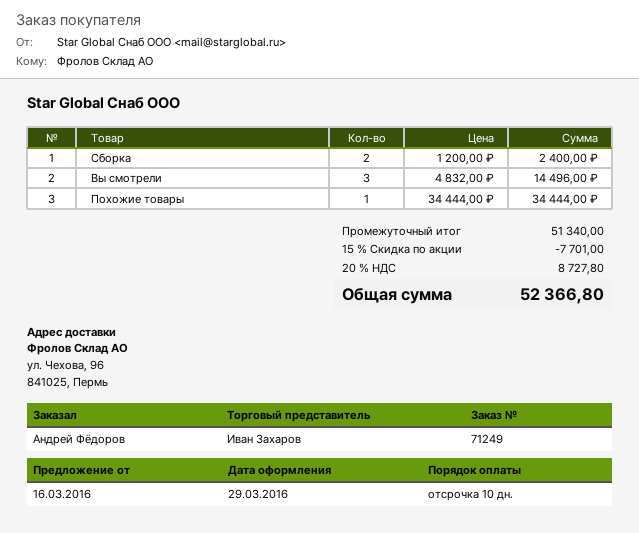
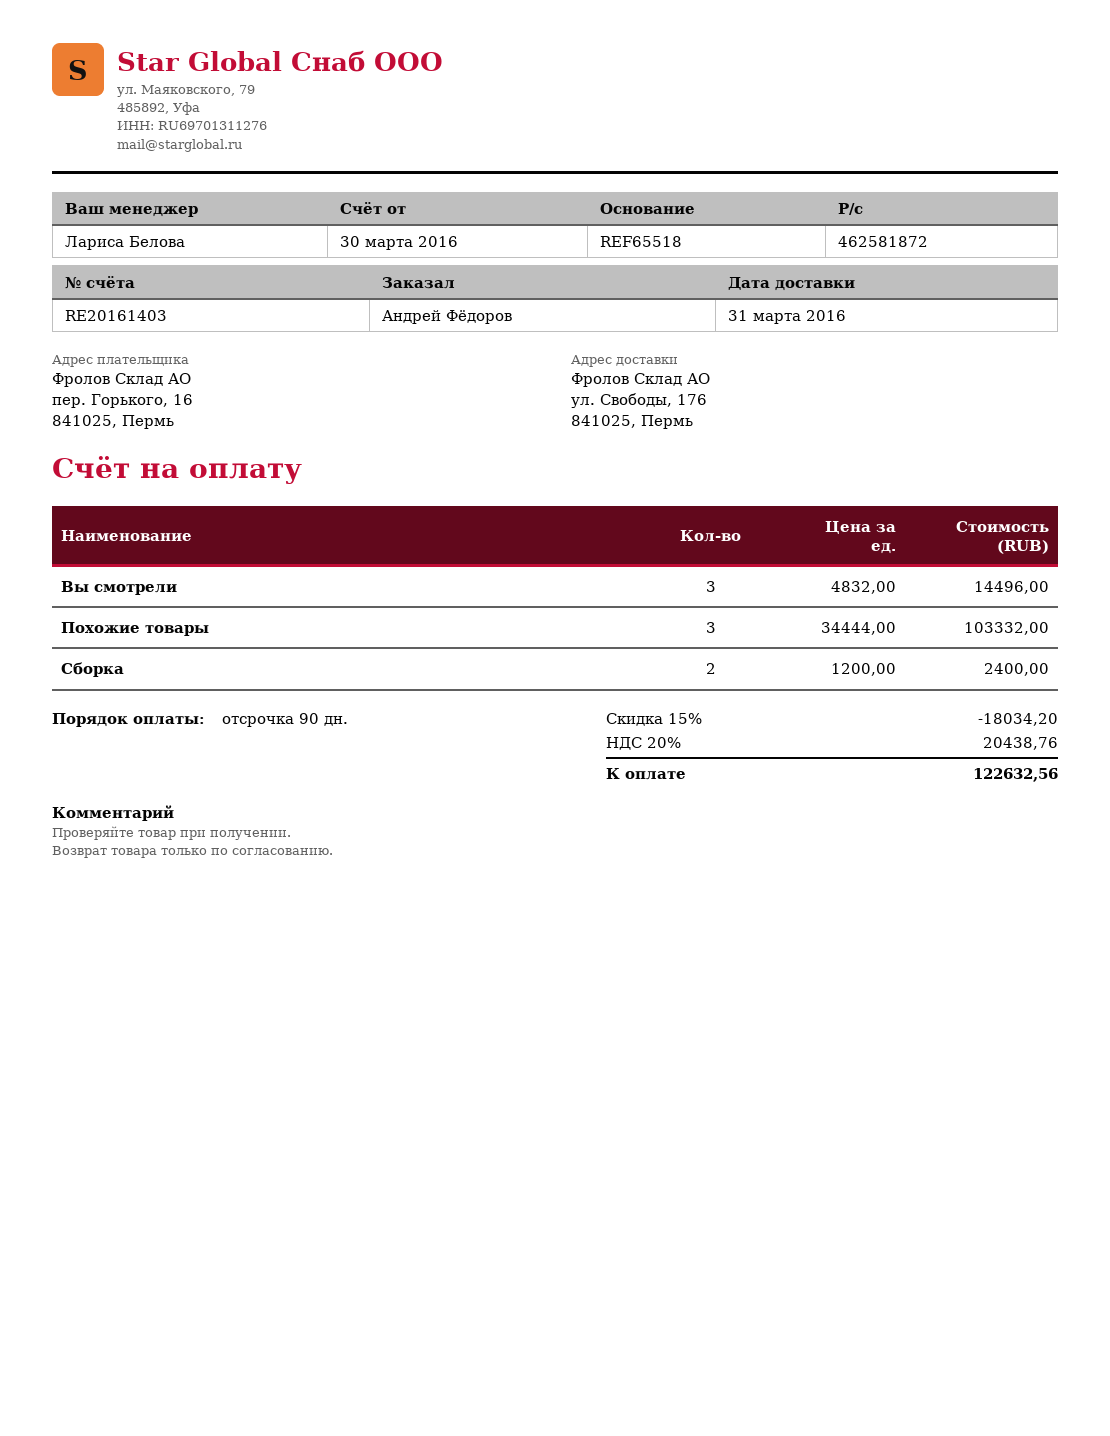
payment terms: 10 days -> 90 days
sales rep: Иван Захаров -> Лариса Белова
ship to: ул. Чехова, 96, 841025, Пермь -> ул. Свободы, 176, 841025, Пермь
Похожие товары: 1 x 34444.00 = 34444.00 -> 3 x 34444.00 = 103332.00
discount: 15% = 7701.00 -> 15% = 18034.20
tax: 20% = 8727.80 -> 20% = 20438.76
total: 52366.80 -> 122632.56

